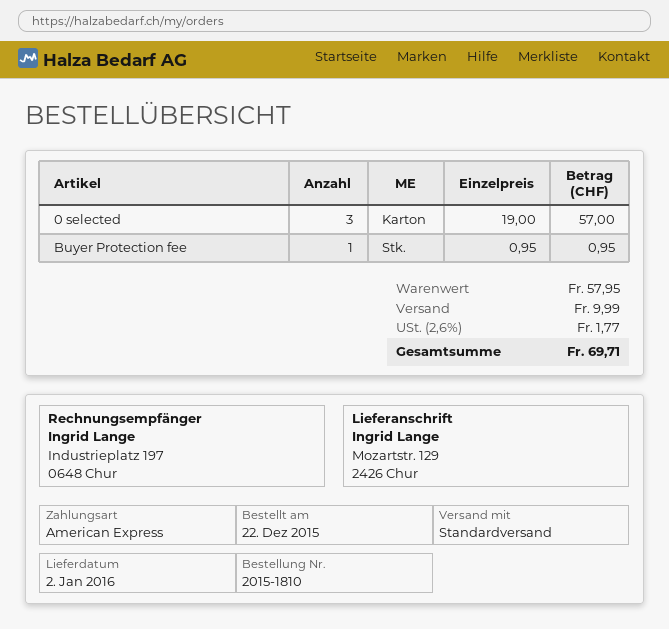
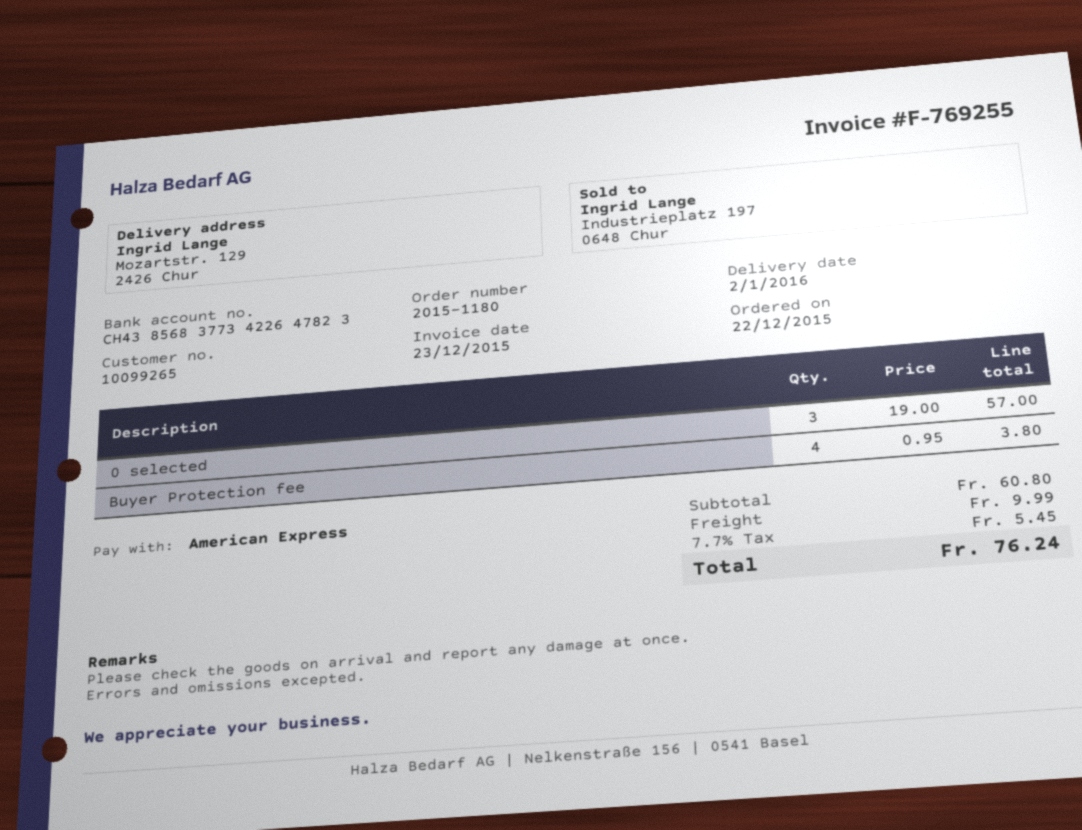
order number: 2015-1810 -> 2015-1180
Buyer Protection fee: 1 x 0.95 = 0.95 -> 4 x 0.95 = 3.80
subtotal: 57.95 -> 60.80
tax: 2.6% = 1.77 -> 7.7% = 5.45
total: 69.71 -> 76.24

